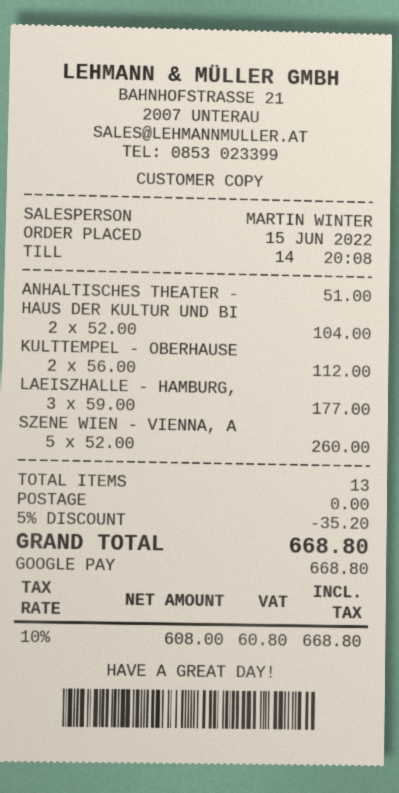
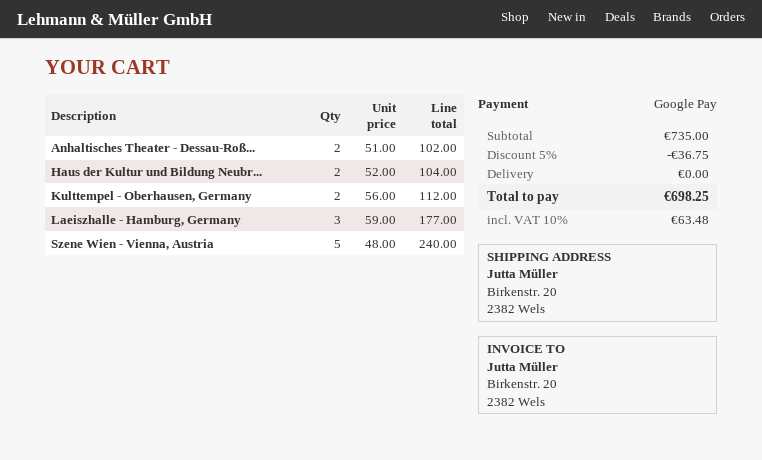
ANHALTISCHES THEATER -: 1 x 51.00 = 51.00 -> 2 x 51.00 = 102.00
SZENE WIEN - VIENNA, A: 5 x 52.00 = 260.00 -> 5 x 48.00 = 240.00
discount: 5% = 35.20 -> 5% = 36.75
tax: 10% = 60.80 -> 10% = 63.48
total: 668.80 -> 698.25

